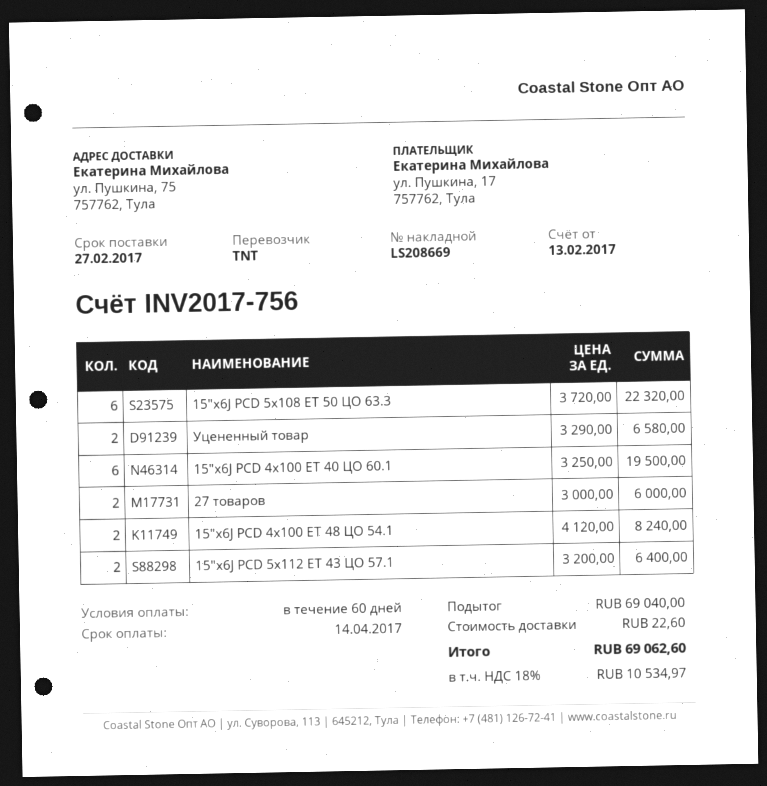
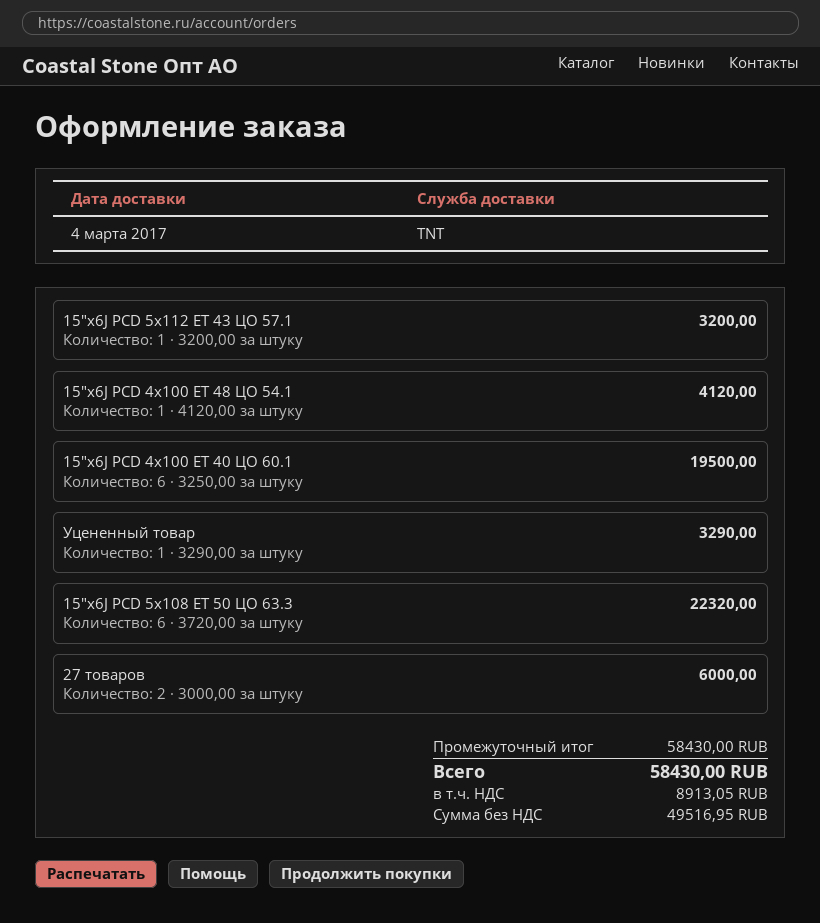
delivery date: 2017-02-27 -> 2017-03-04
Уцененный товар: 2 x 3290.00 = 6580.00 -> 1 x 3290.00 = 3290.00
15"x6J PCD 4x100 ЕТ 48 ЦО 54.1: 2 x 4120.00 = 8240.00 -> 1 x 4120.00 = 4120.00
15"x6J PCD 5x112 ЕТ 43 ЦО 57.1: 2 x 3200.00 = 6400.00 -> 1 x 3200.00 = 3200.00
subtotal: 69040.00 -> 58430.00
shipping: 22.60 -> none
tax: 10534.97 -> 8913.05
total: 69062.60 -> 58430.00

